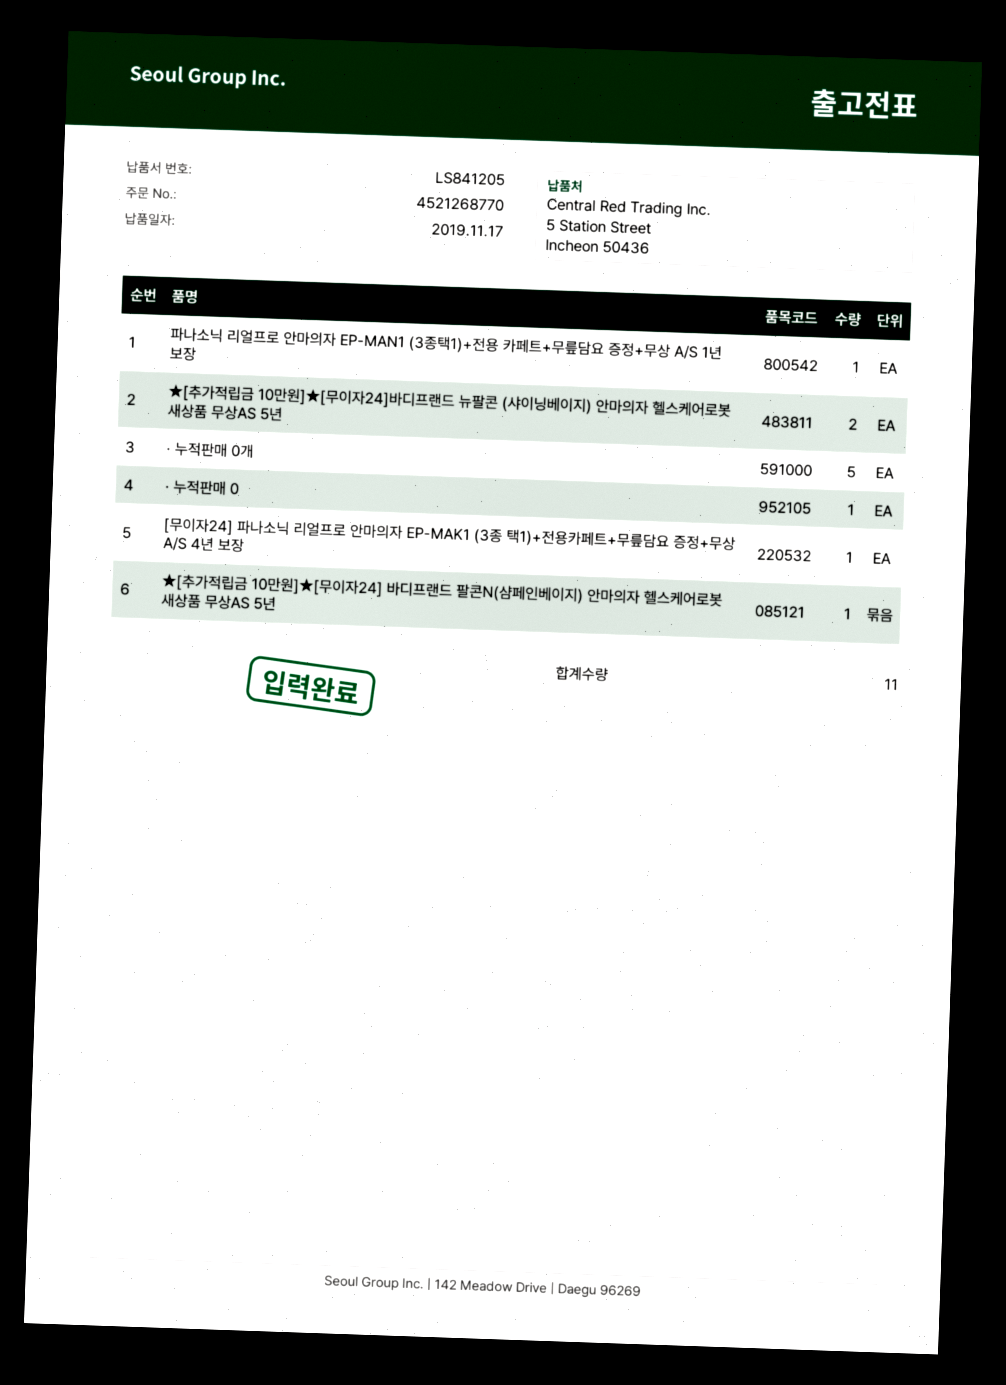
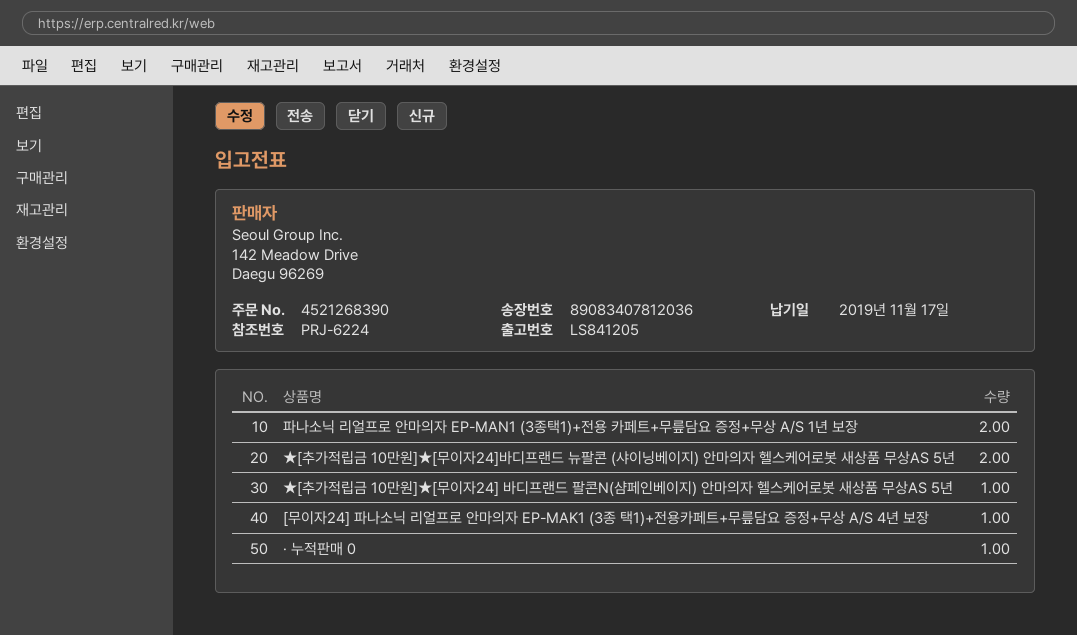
order number: 4521268770 -> 4521268390
파나소닉 리얼프로 안마의자 EP-MAN1 (3종택1)+전용 카페트+무릎담요 증정+무상 A/S 1년 보장: 1 -> 2
· 누적판매 0개: 5 -> none

